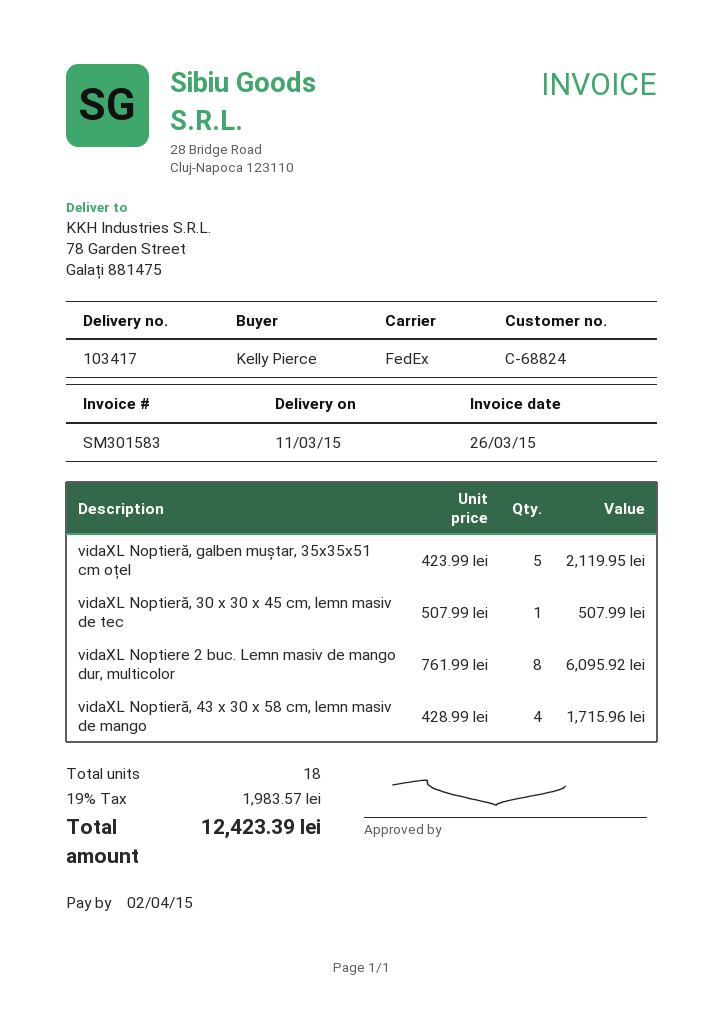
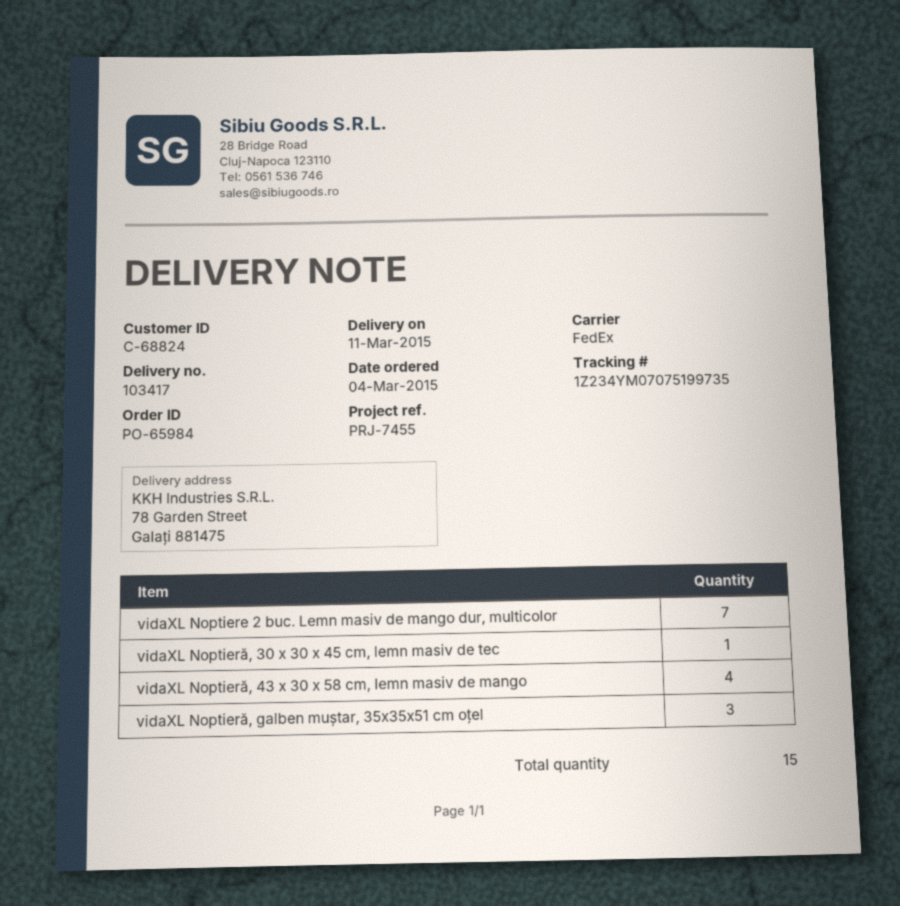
vidaXL Noptieră, galben muștar, 35x35x51 cm oțel: 5 -> 3
vidaXL Noptiere 2 buc. Lemn masiv de mango dur, multicolor: 8 -> 7
total quantity: 18 -> 15

